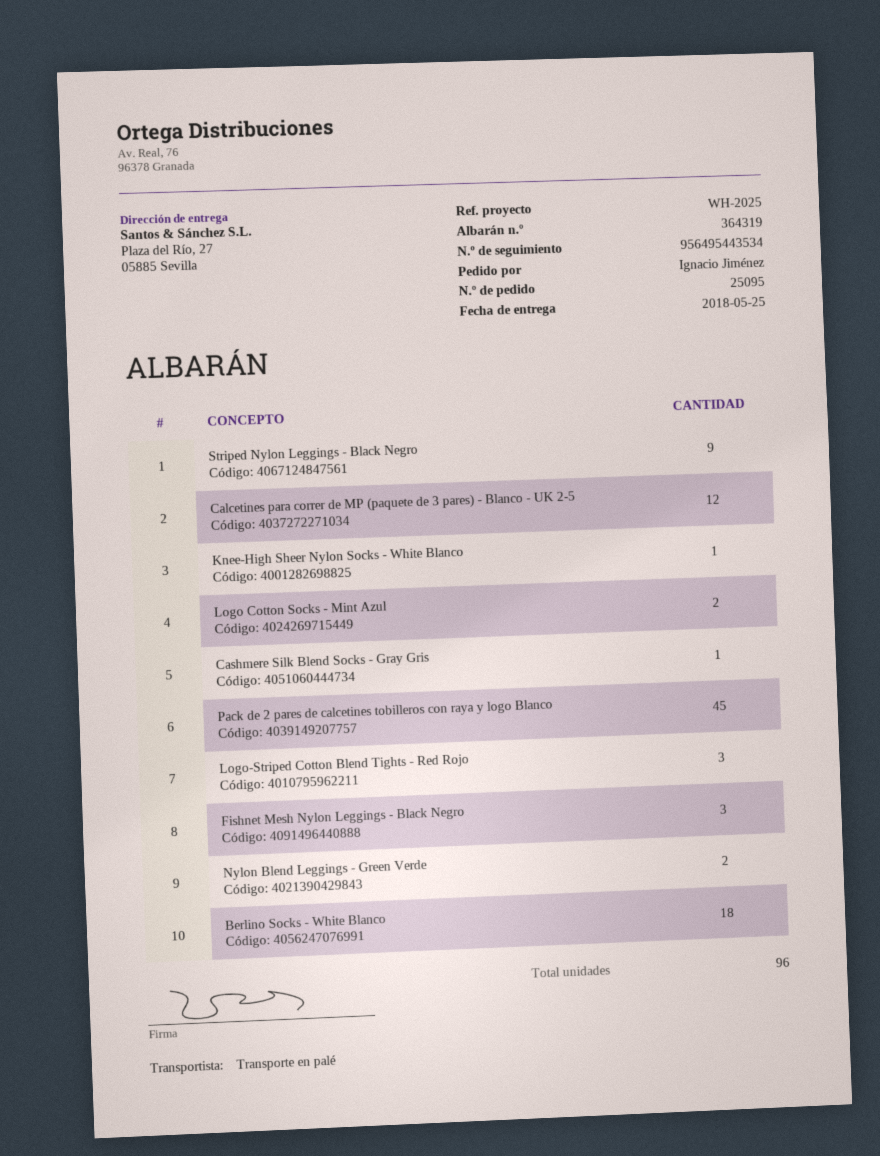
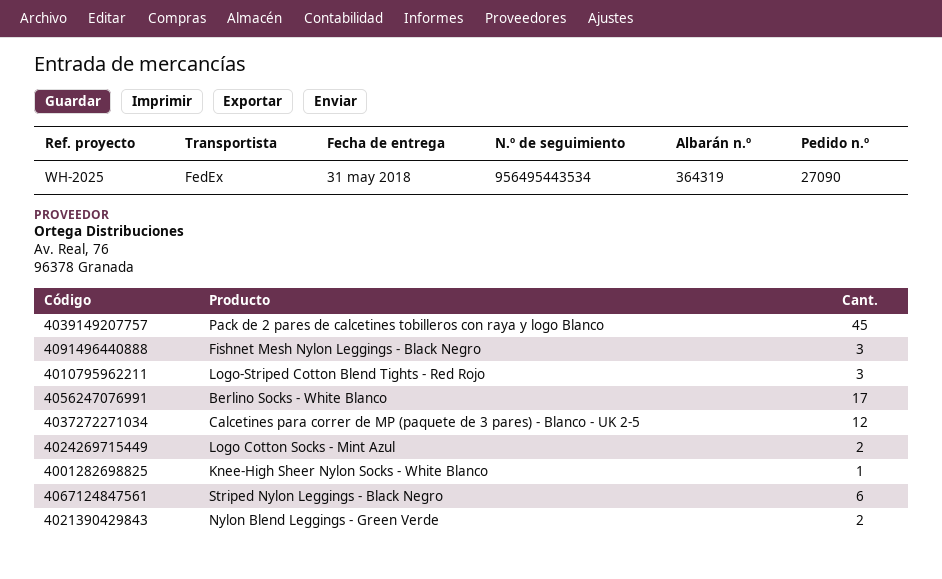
order number: 25095 -> 27090
delivery date: 2018-05-25 -> 2018-05-31
shipping method: pallet freight -> FedEx
Striped Nylon Leggings - Black Negro: 9 -> 6
Cashmere Silk Blend Socks - Gray Gris: 1 -> none
Berlino Socks - White Blanco: 18 -> 17

